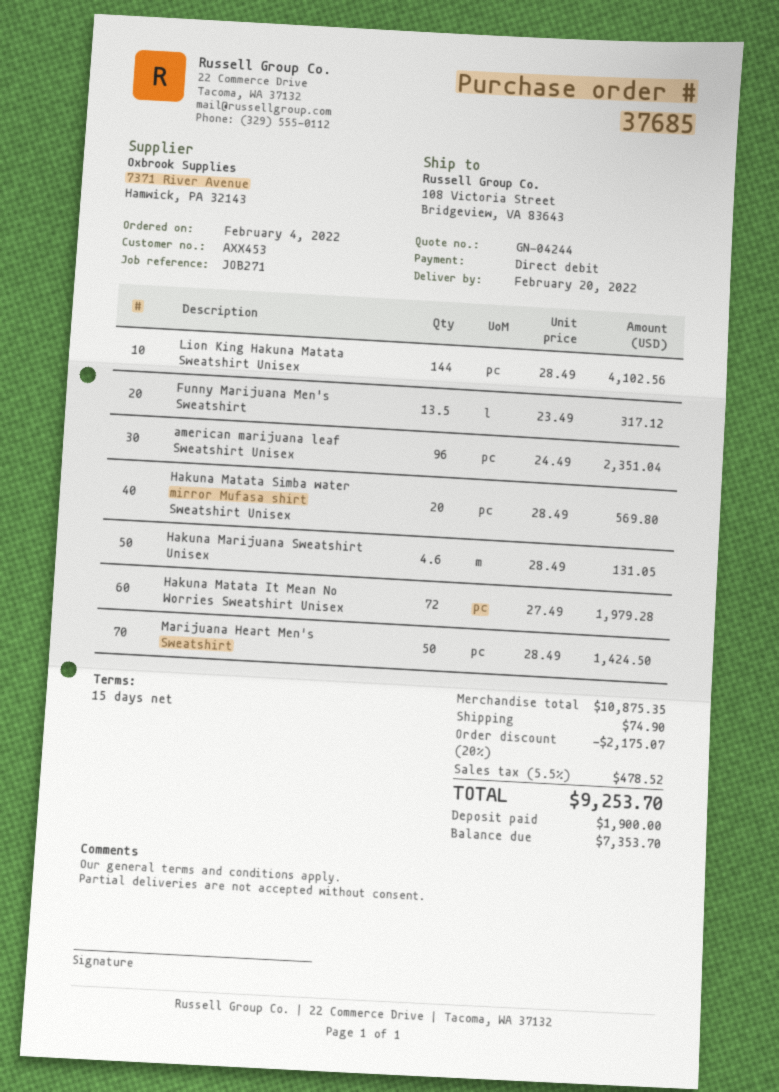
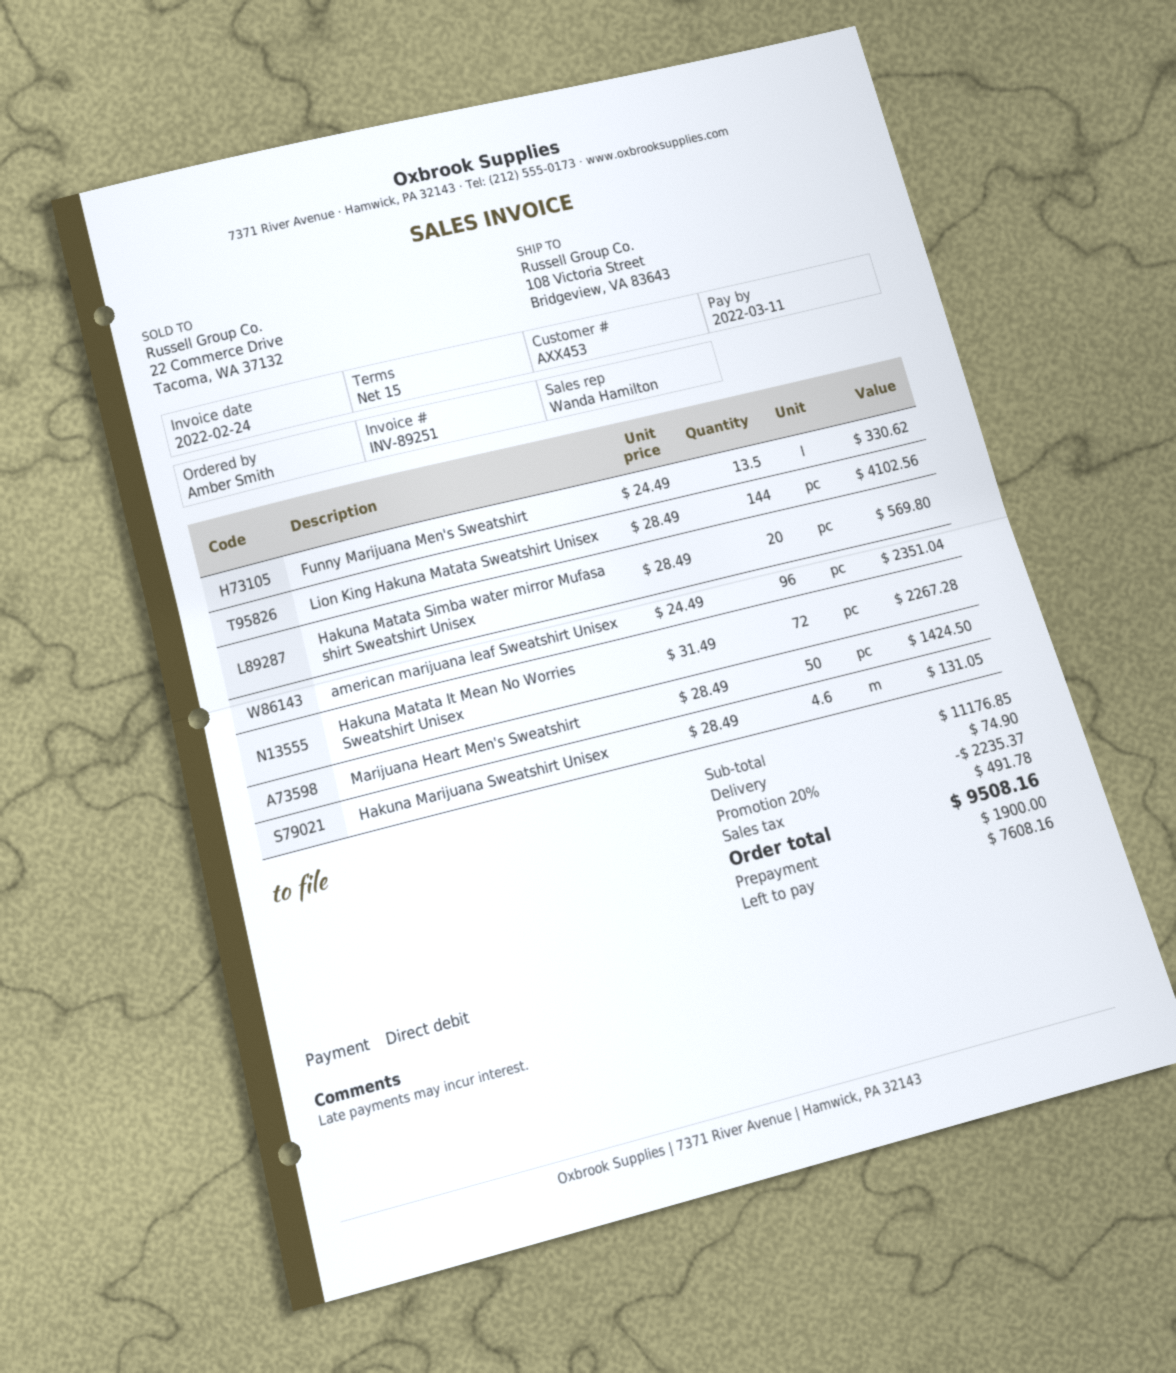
Funny Marijuana Men's Sweatshirt: 13.5 x 23.49 = 317.12 -> 13.5 x 24.49 = 330.62
Hakuna Matata It Mean No Worries Sweatshirt Unisex: 72 x 27.49 = 1979.28 -> 72 x 31.49 = 2267.28
subtotal: 10875.35 -> 11176.85
discount: 20% = 2175.07 -> 20% = 2235.37
tax: 478.52 -> 491.78
total: 9253.70 -> 9508.16
balance: 7353.70 -> 7608.16

